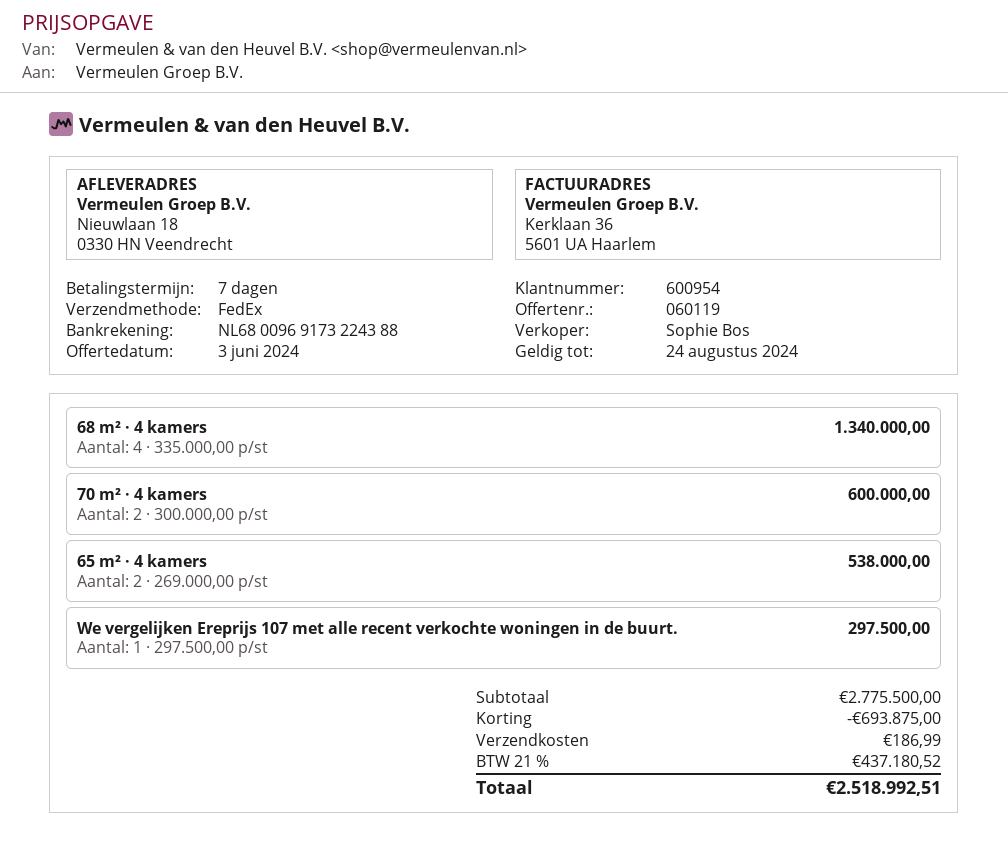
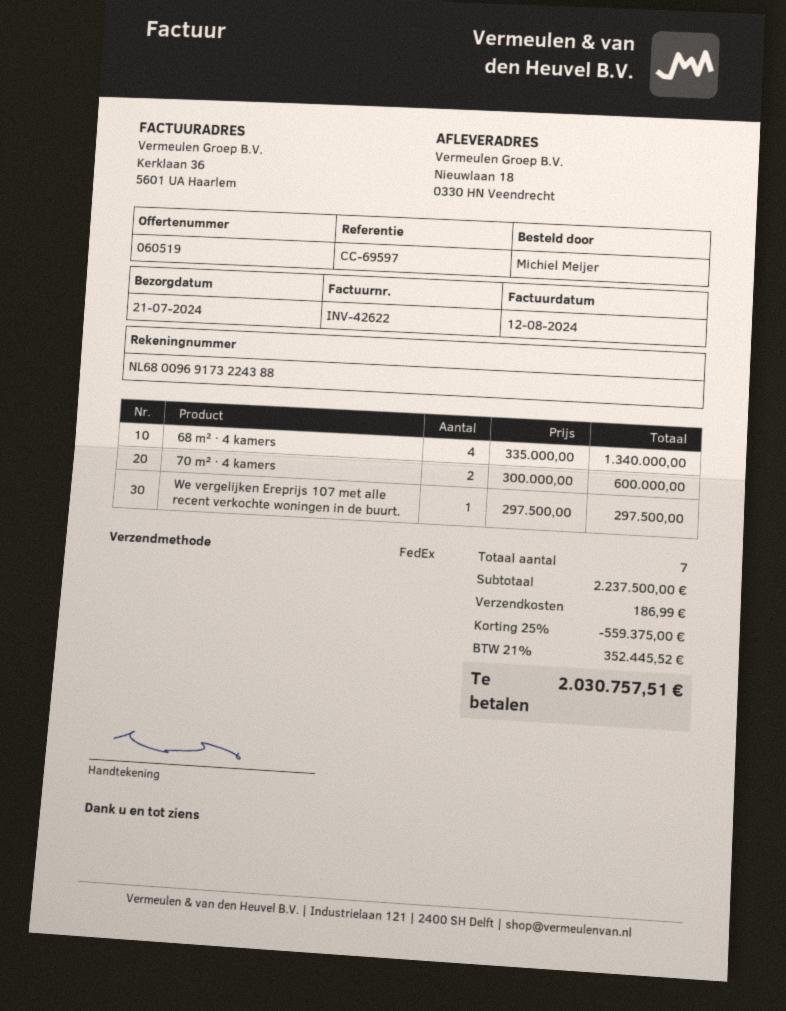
quote number: 060119 -> 060519
65 m² · 4 kamers: 2 x 269000.00 = 538000.00 -> none
subtotal: 2775500.00 -> 2237500.00
discount: 693875.00 -> 559375.00
tax: 21% = 437180.52 -> 21% = 352445.52
total: 2518992.51 -> 2030757.51

